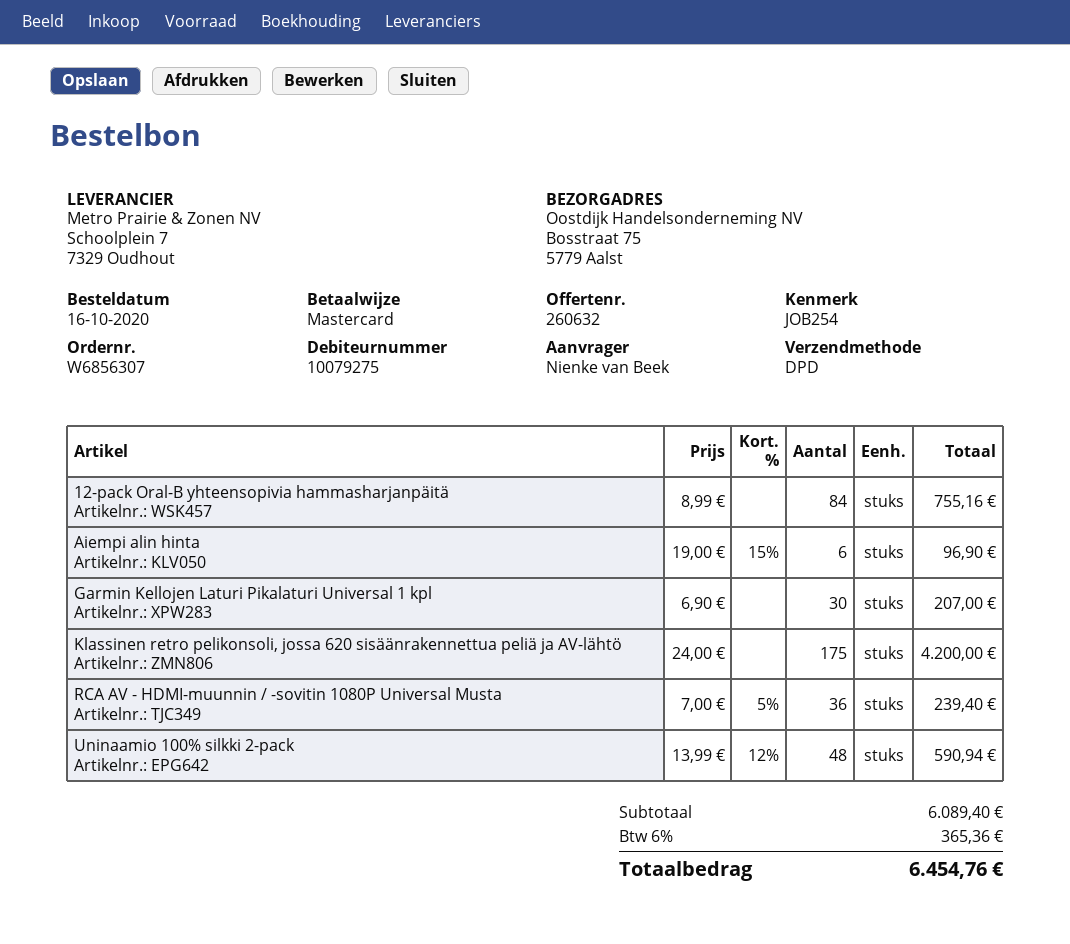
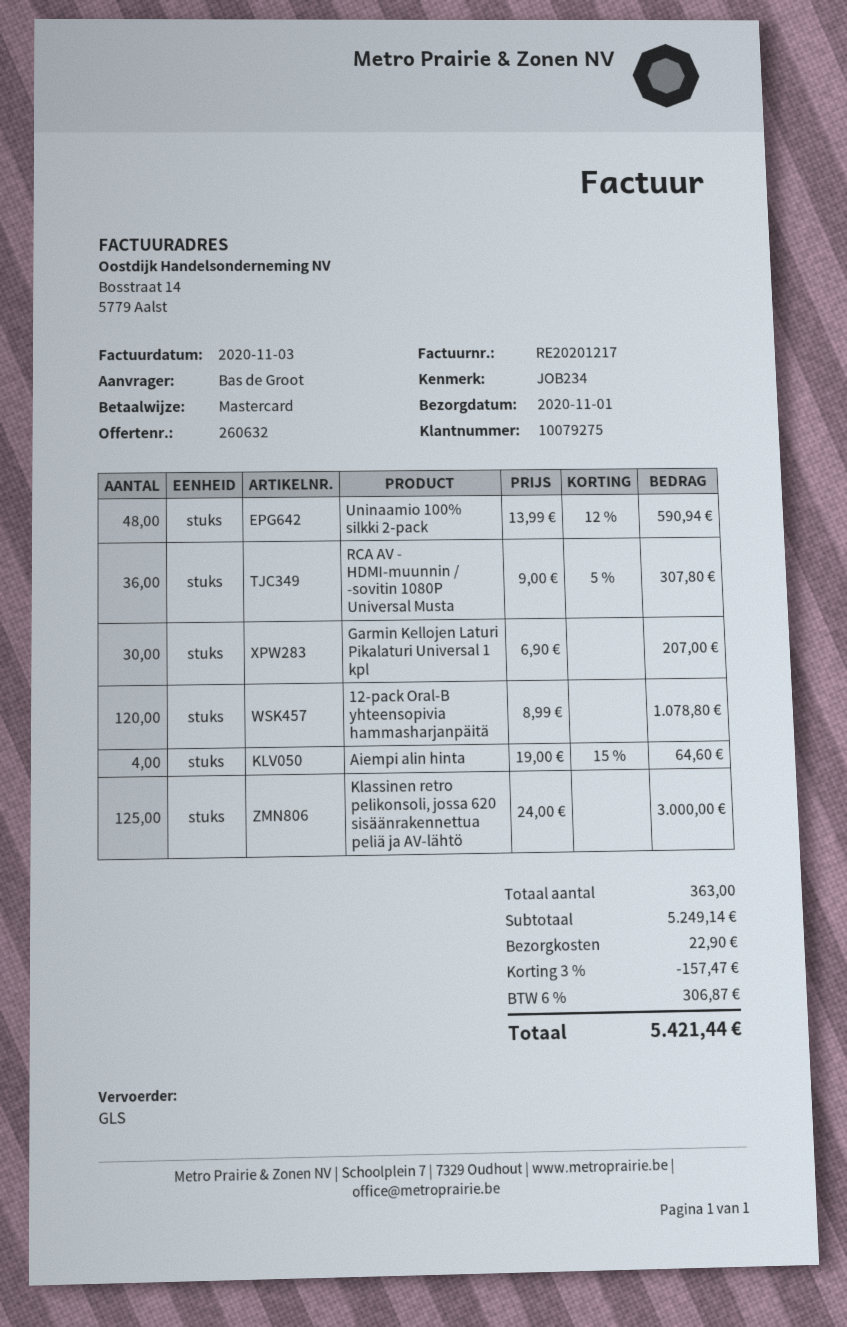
reference: JOB254 -> JOB234
ordered by: Nienke van Beek -> Bas de Groot
shipping method: DPD -> GLS
12-pack Oral-B yhteensopivia hammasharjanpäitä: 84 x 8.99 = 755.16 -> 120 x 8.99 = 1078.80
Aiempi alin hinta: 6 x 19.00 - 15% = 96.90 -> 4 x 19.00 - 15% = 64.60
Klassinen retro pelikonsoli, jossa 620 sisäänrakennettua peliä ja AV-lähtö: 175 x 24.00 = 4200.00 -> 125 x 24.00 = 3000.00
RCA AV - HDMI-muunnin / -sovitin 1080P Universal Musta: 36 x 7.00 - 5% = 239.40 -> 36 x 9.00 - 5% = 307.80
subtotal: 6089.40 -> 5249.14
discount: none -> 3% = 157.47
shipping: none -> 22.90
tax: 6% = 365.36 -> 6% = 306.87
total: 6454.76 -> 5421.44

